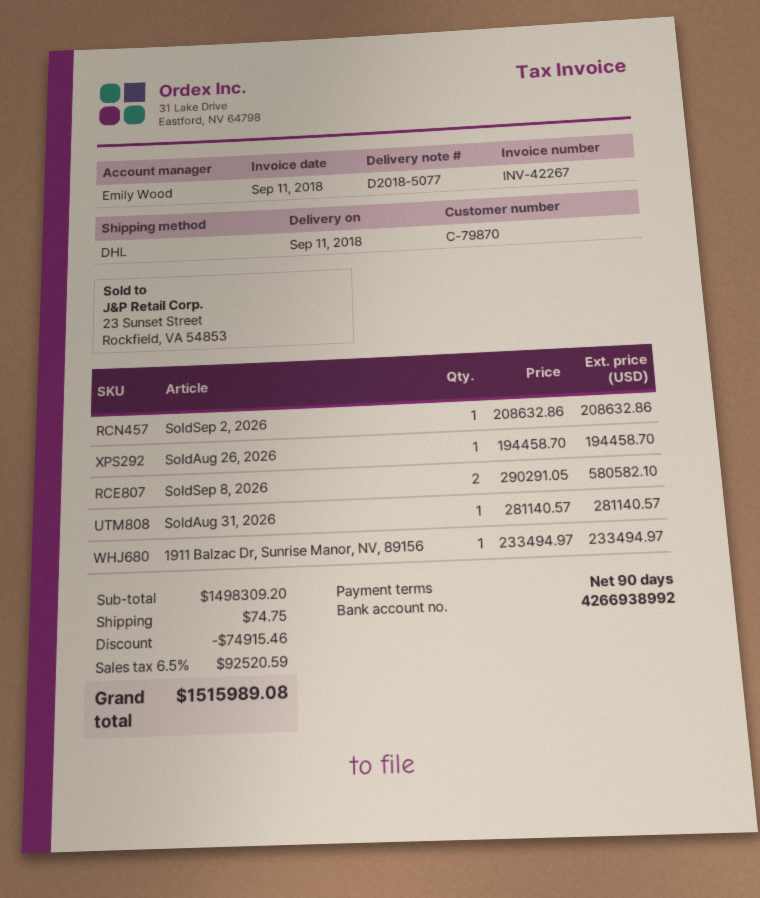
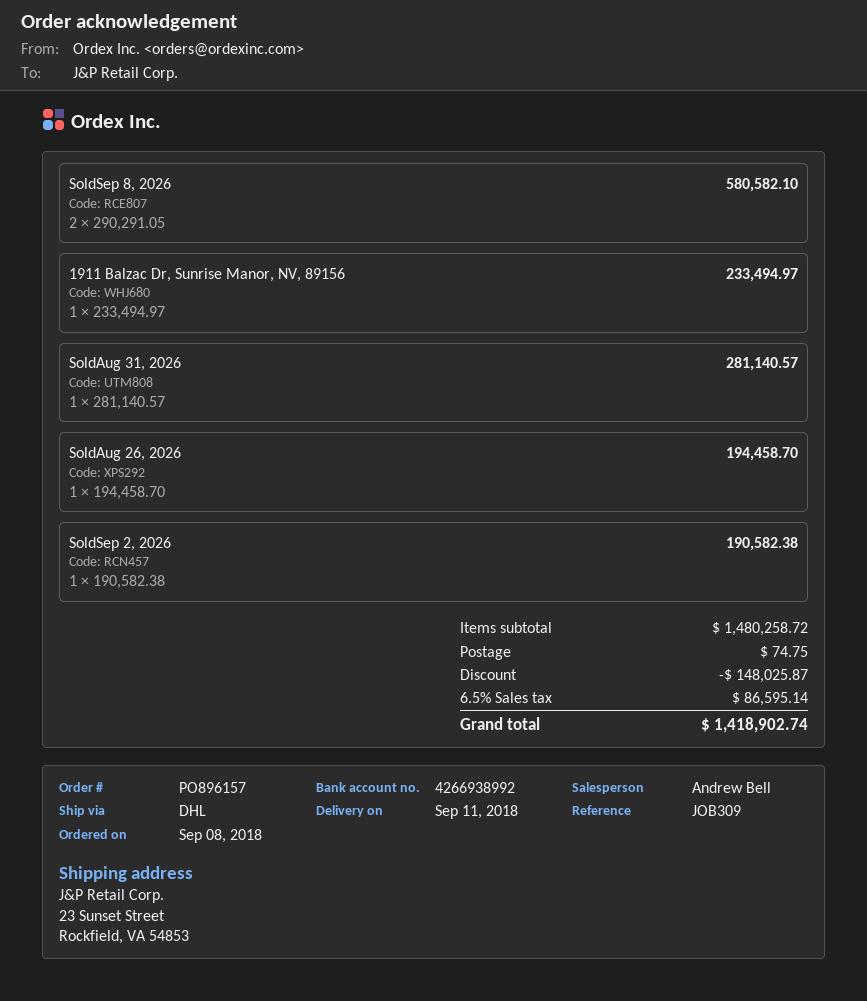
sales rep: Emily Wood -> Andrew Bell
SoldSep 2, 2026: 1 x 208632.86 = 208632.86 -> 1 x 190582.38 = 190582.38
subtotal: 1498309.20 -> 1480258.72
discount: 74915.46 -> 148025.87
tax: 6.5% = 92520.59 -> 6.5% = 86595.14
total: 1515989.08 -> 1418902.74

